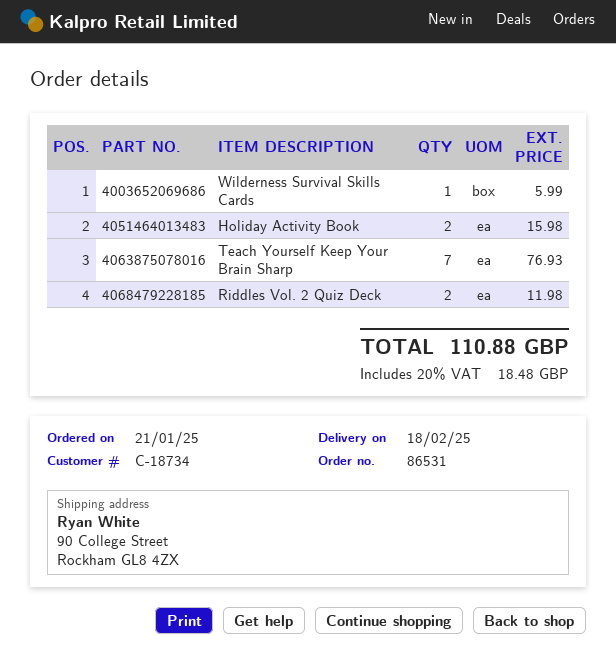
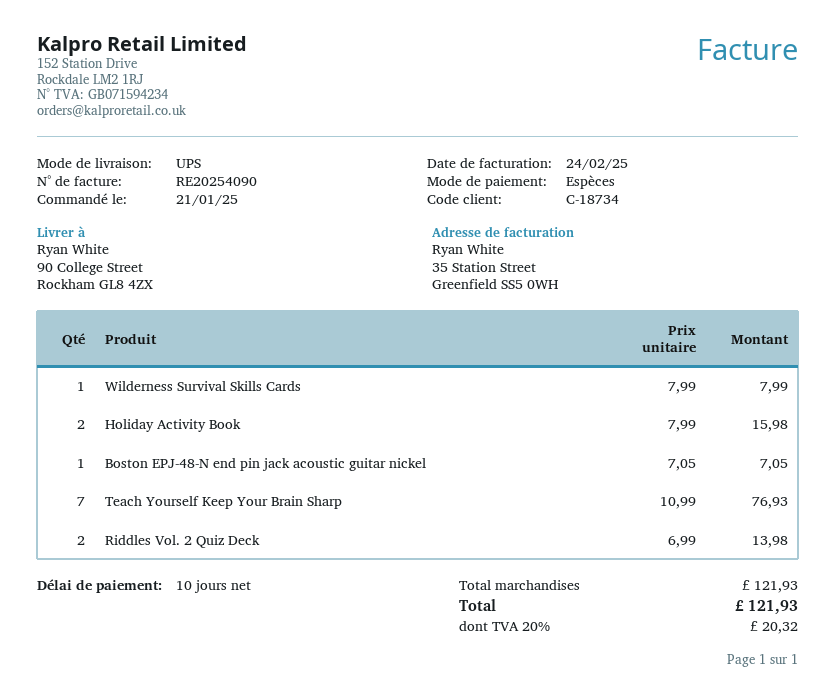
Wilderness Survival Skills Cards: 1 for 5.99 -> 1 for 7.99
Riddles Vol. 2 Quiz Deck: 2 for 11.98 -> 2 for 13.98
Boston EPJ-48-N end pin jack acoustic guitar nickel: none -> 1 for 7.05
tax: 20% = 18.48 -> 20% = 20.32
total: 110.88 -> 121.93

